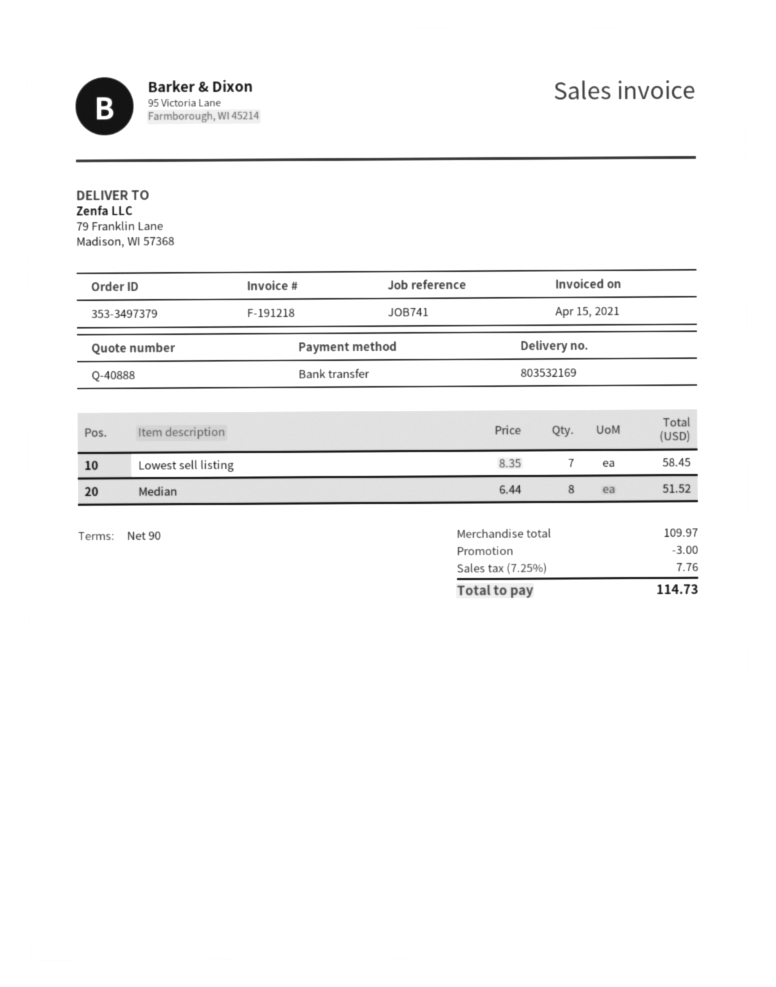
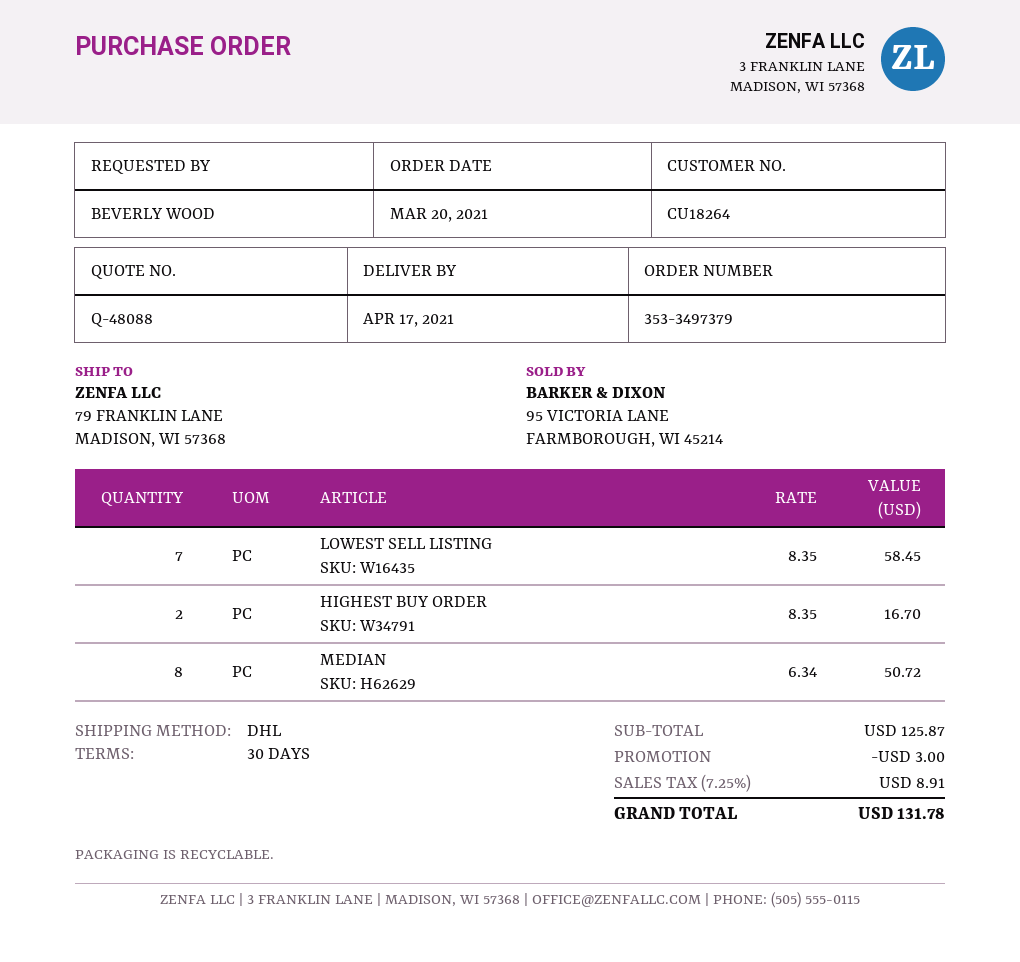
quote number: Q-40888 -> Q-48088
payment terms: 90 days -> 30 days
Median: 8 x 6.44 = 51.52 -> 8 x 6.34 = 50.72
HIGHEST BUY ORDER: none -> 2 x 8.35 = 16.70
subtotal: 109.97 -> 125.87
tax: 7.25% = 7.76 -> 7.25% = 8.91
total: 114.73 -> 131.78

